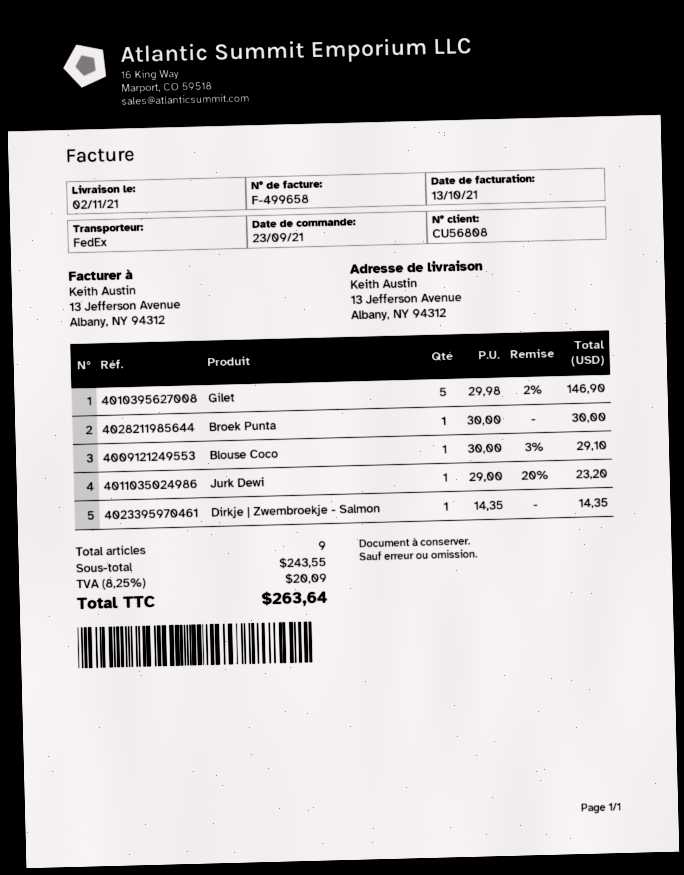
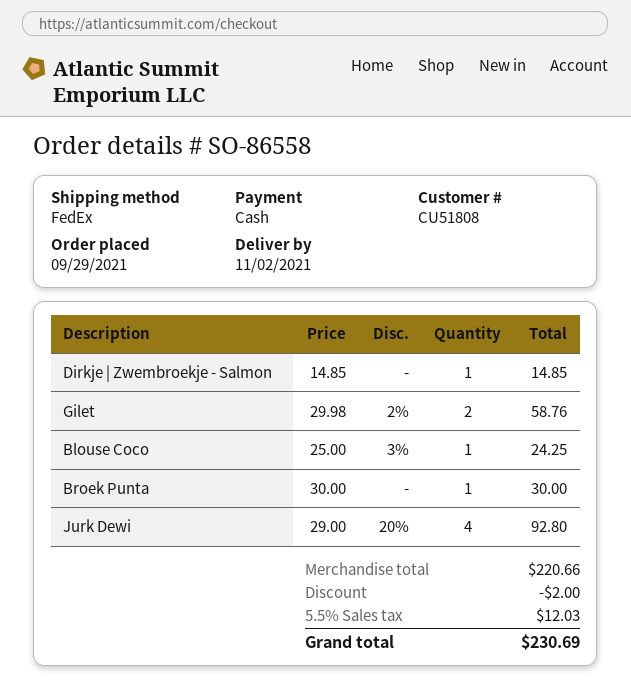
order date: 2021-09-23 -> 2021-09-29
customer number: CU56808 -> CU51808
Gilet: 5 x 29.98 - 2% = 146.90 -> 2 x 29.98 - 2% = 58.76
Blouse Coco: 1 x 30.00 - 3% = 29.10 -> 1 x 25.00 - 3% = 24.25
Jurk Dewi: 1 x 29.00 - 20% = 23.20 -> 4 x 29.00 - 20% = 92.80
Dirkje | Zwembroekje - Salmon: 1 x 14.35 = 14.35 -> 1 x 14.85 = 14.85
subtotal: 243.55 -> 220.66
discount: none -> 2.00
tax: 8.25% = 20.09 -> 5.5% = 12.03
total: 263.64 -> 230.69

